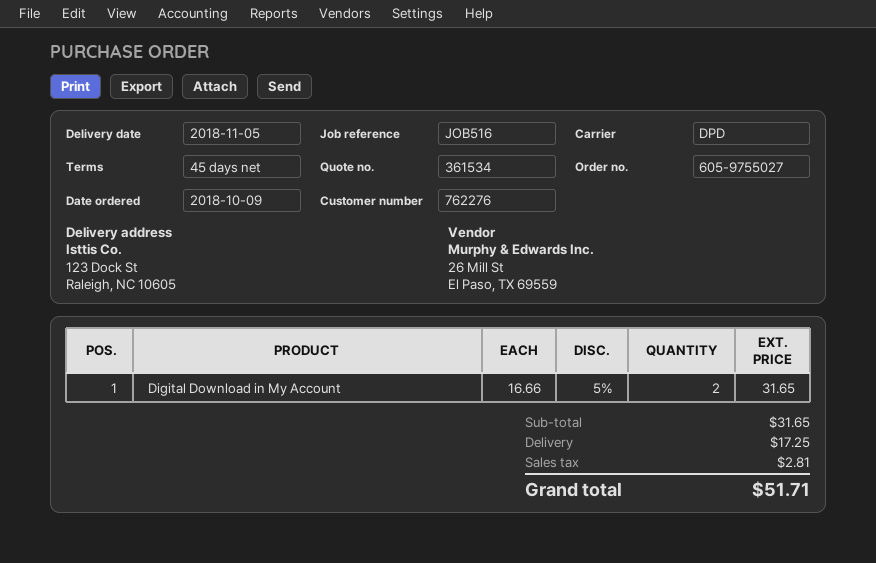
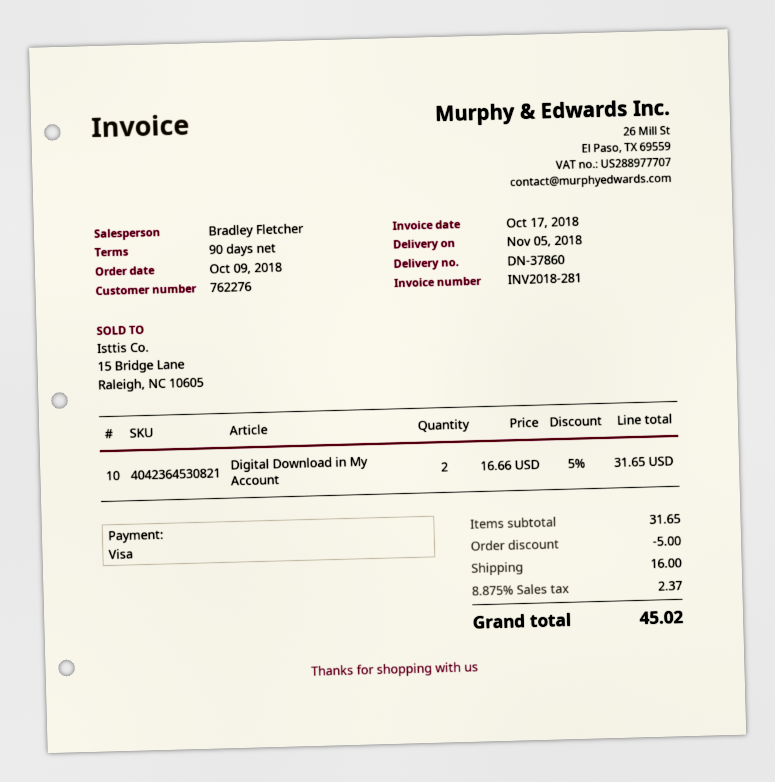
payment terms: 45 days -> 90 days
discount: none -> 5.00
shipping: 17.25 -> 16.00
tax: 2.81 -> 2.37
total: 51.71 -> 45.02

